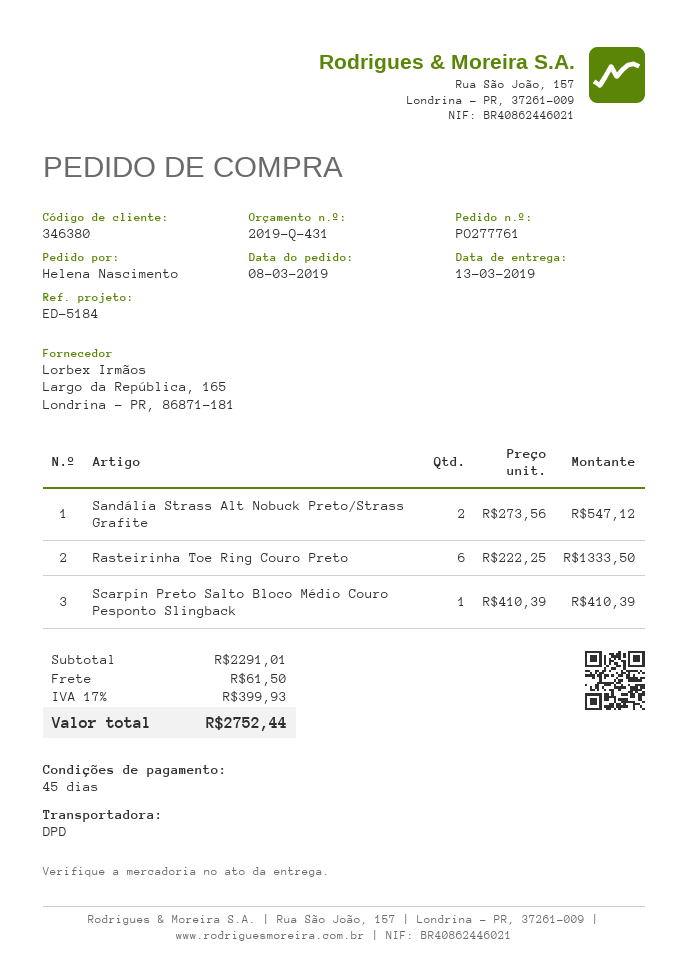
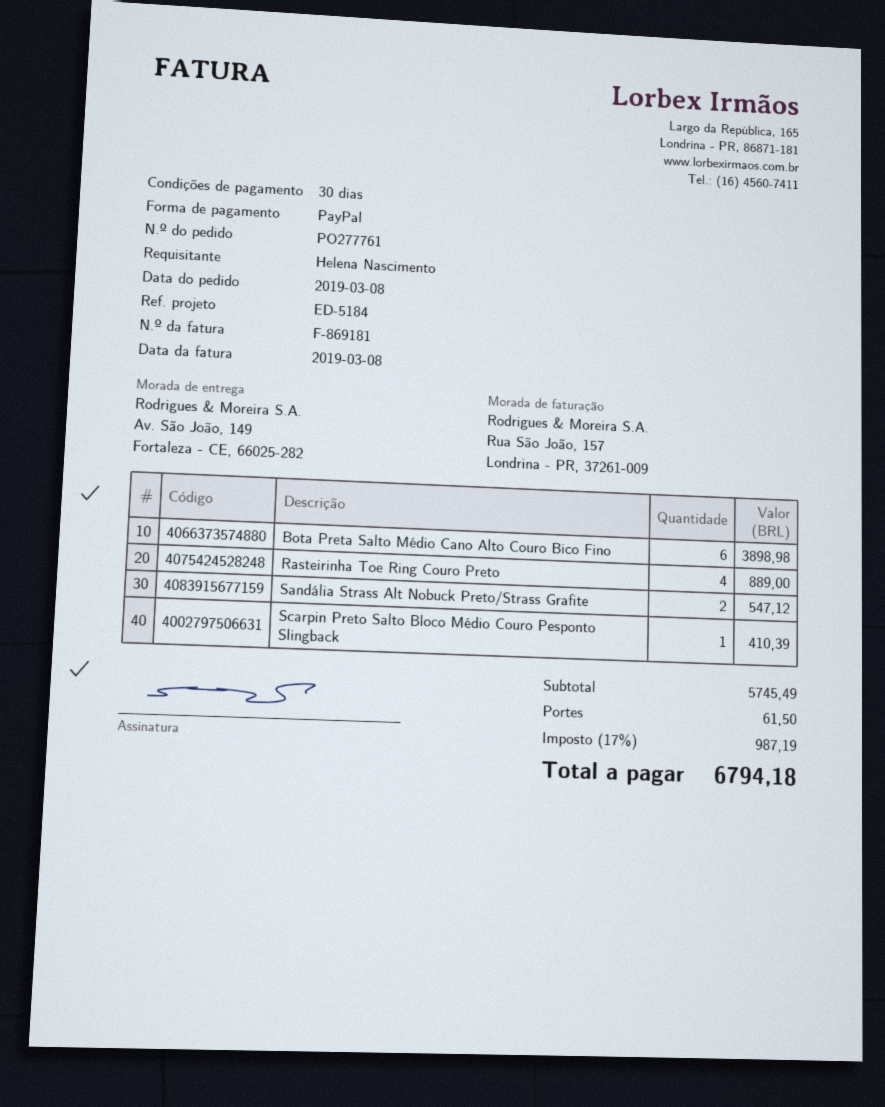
payment terms: 45 days -> 30 days
Rasteirinha Toe Ring Couro Preto: 6 for 1333.50 -> 4 for 889.00
Bota Preta Salto Médio Cano Alto Couro Bico Fino: none -> 6 for 3898.98
subtotal: 2291.01 -> 5745.49
tax: 17% = 399.93 -> 17% = 987.19
total: 2752.44 -> 6794.18

